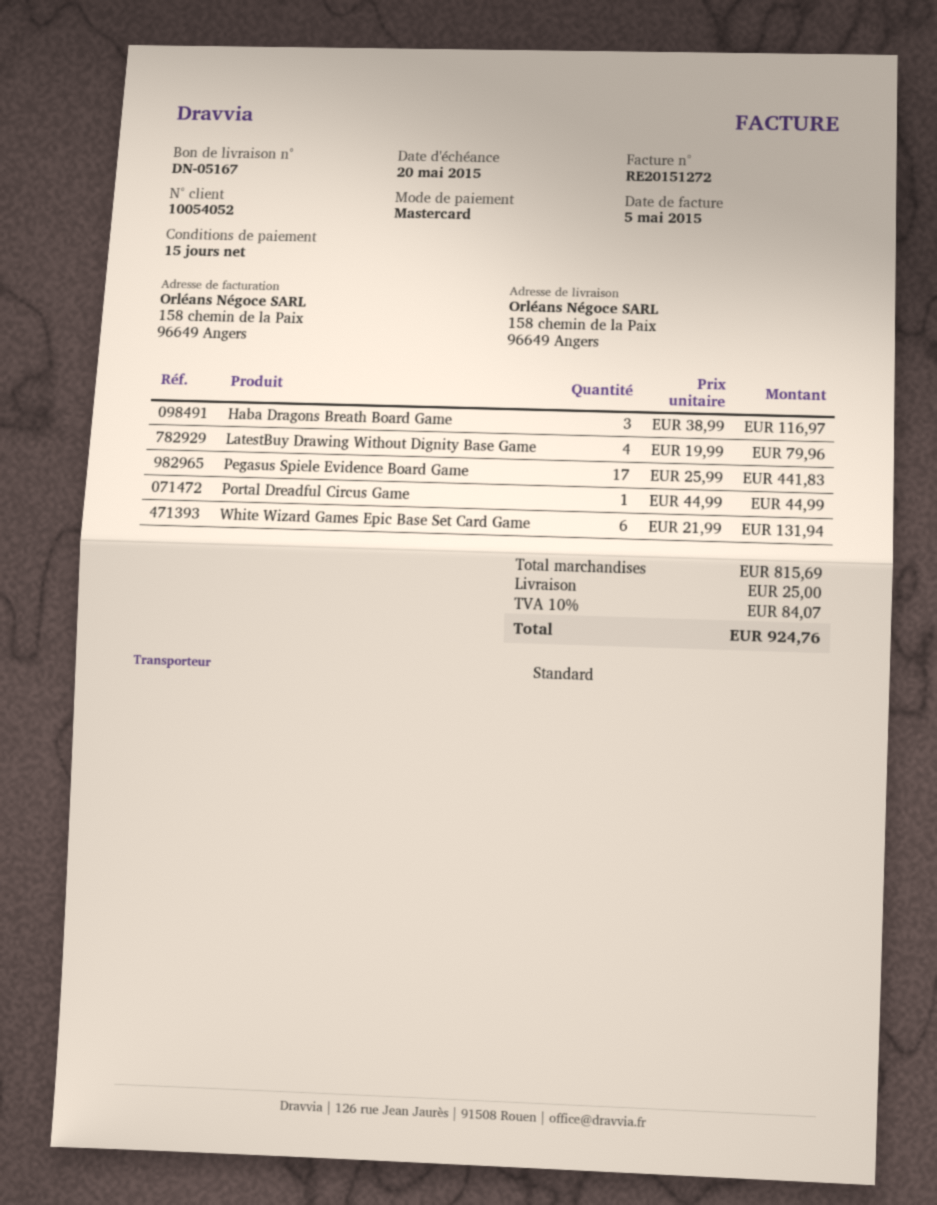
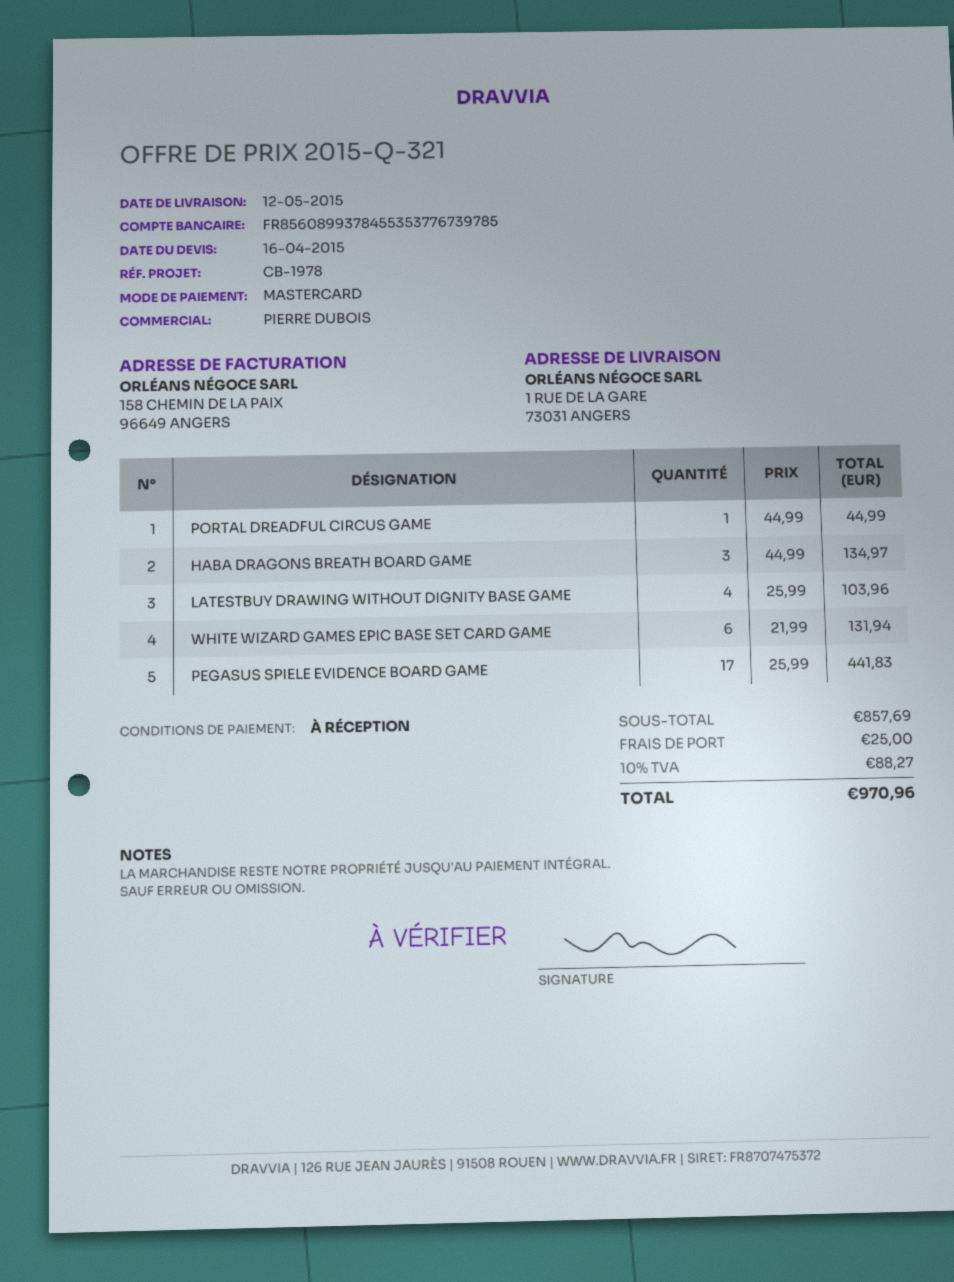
payment terms: 15 days -> on receipt
ship to: 158 chemin de la Paix, 96649 Angers -> 1 RUE DE LA GARE, 73031 ANGERS
Haba Dragons Breath Board Game: 3 x 38.99 = 116.97 -> 3 x 44.99 = 134.97
LatestBuy Drawing Without Dignity Base Game: 4 x 19.99 = 79.96 -> 4 x 25.99 = 103.96
subtotal: 815.69 -> 857.69
tax: 10% = 84.07 -> 10% = 88.27
total: 924.76 -> 970.96

